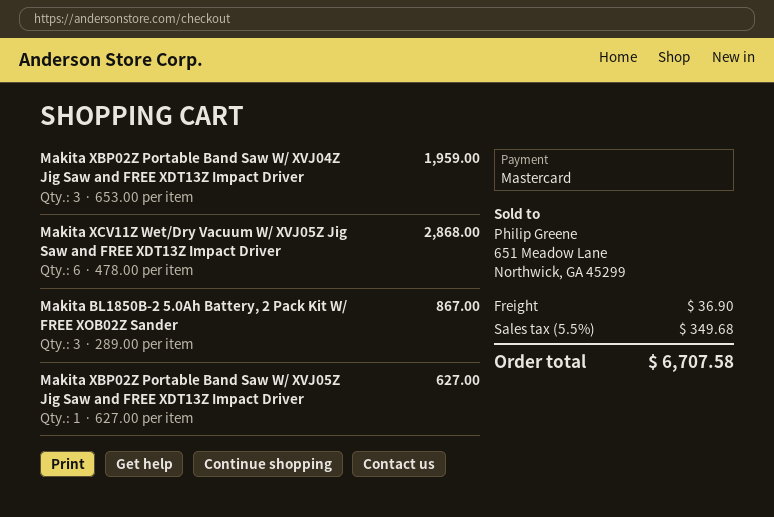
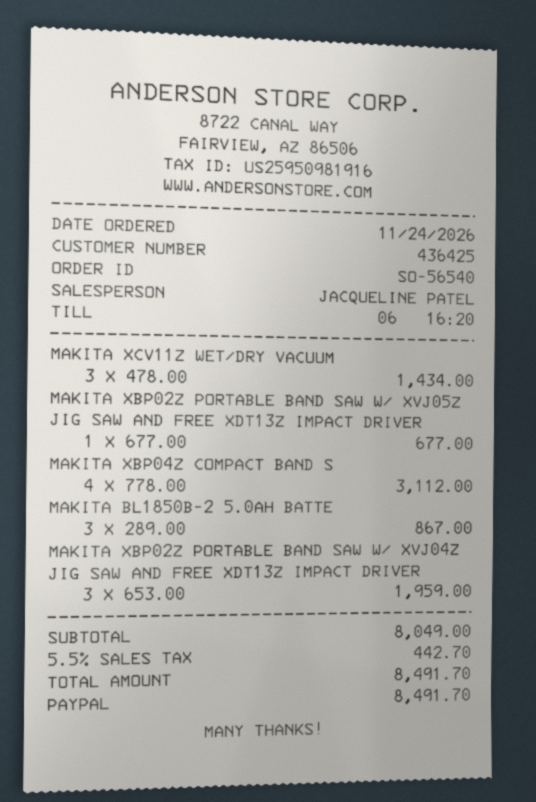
payment method: Mastercard -> PayPal
Makita XCV11Z Wet/Dry Vacuum W/ XVJ05Z Jig Saw and FREE XDT13Z Impact Driver: 6 x 478.00 = 2868.00 -> 3 x 478.00 = 1434.00
Makita XBP02Z Portable Band Saw W/ XVJ05Z Jig Saw and FREE XDT13Z Impact Driver: 1 x 627.00 = 627.00 -> 1 x 677.00 = 677.00
MAKITA XBP04Z COMPACT BAND S: none -> 4 x 778.00 = 3112.00
shipping: 36.90 -> none
tax: 5.5% = 349.68 -> 5.5% = 442.70
total: 6707.58 -> 8491.70

